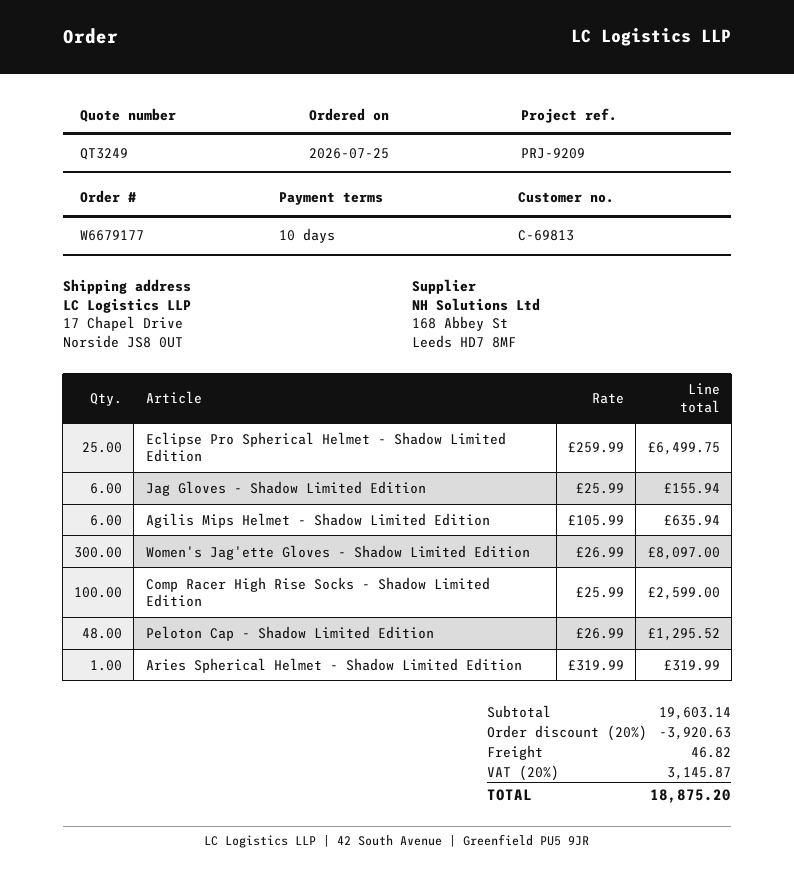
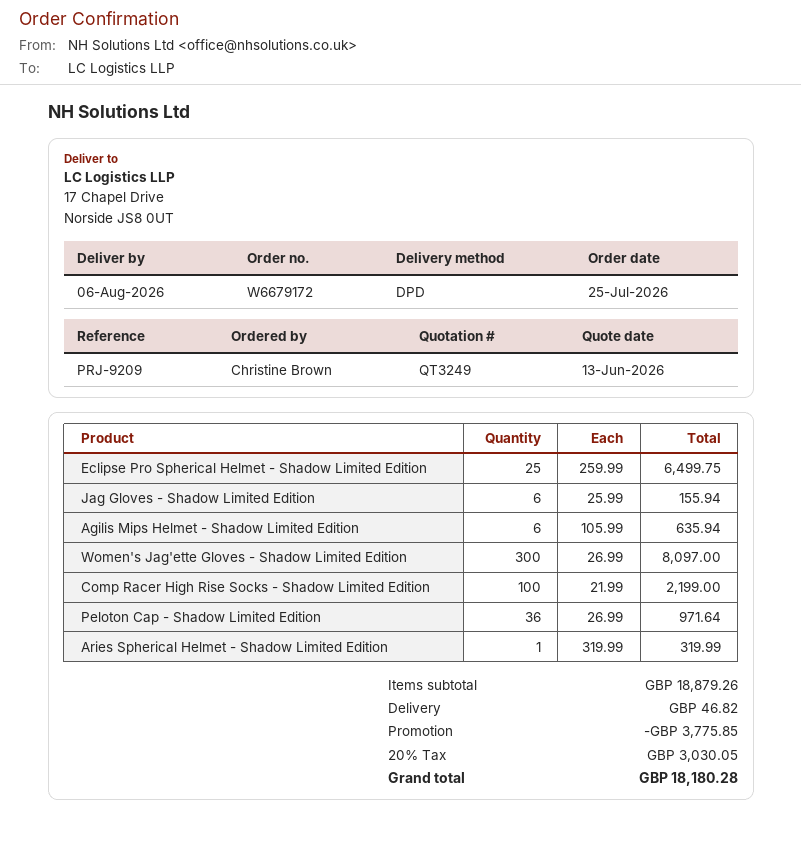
order number: W6679177 -> W6679172
Comp Racer High Rise Socks - Shadow Limited Edition: 100 x 25.99 = 2599.00 -> 100 x 21.99 = 2199.00
Peloton Cap - Shadow Limited Edition: 48 x 26.99 = 1295.52 -> 36 x 26.99 = 971.64
subtotal: 19603.14 -> 18879.26
discount: 3920.63 -> 3775.85
tax: 20% = 3145.87 -> 20% = 3030.05
total: 18875.20 -> 18180.28

